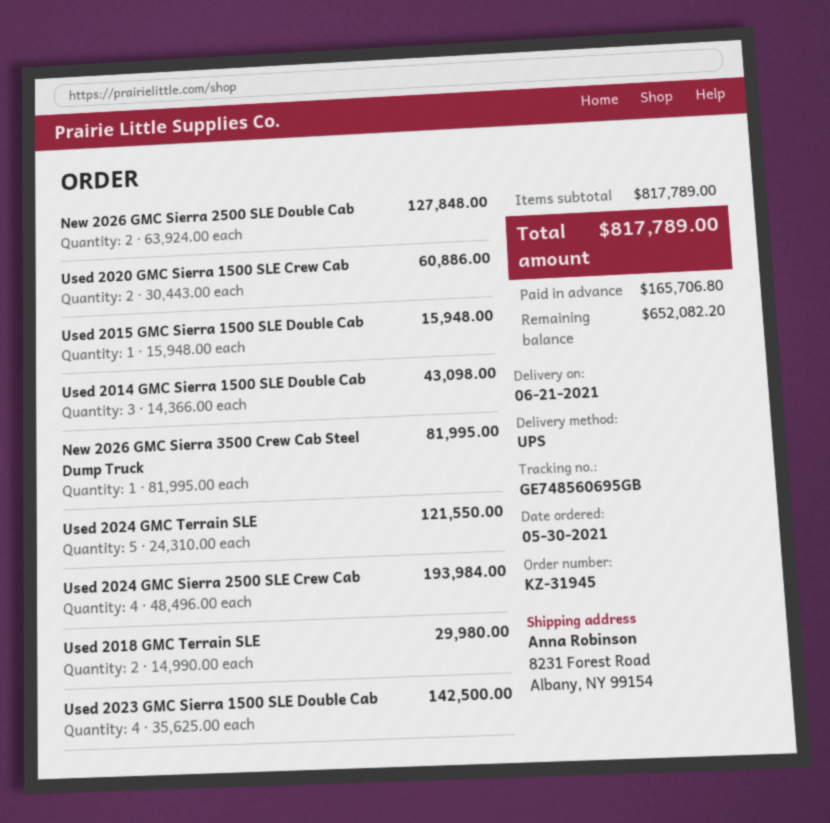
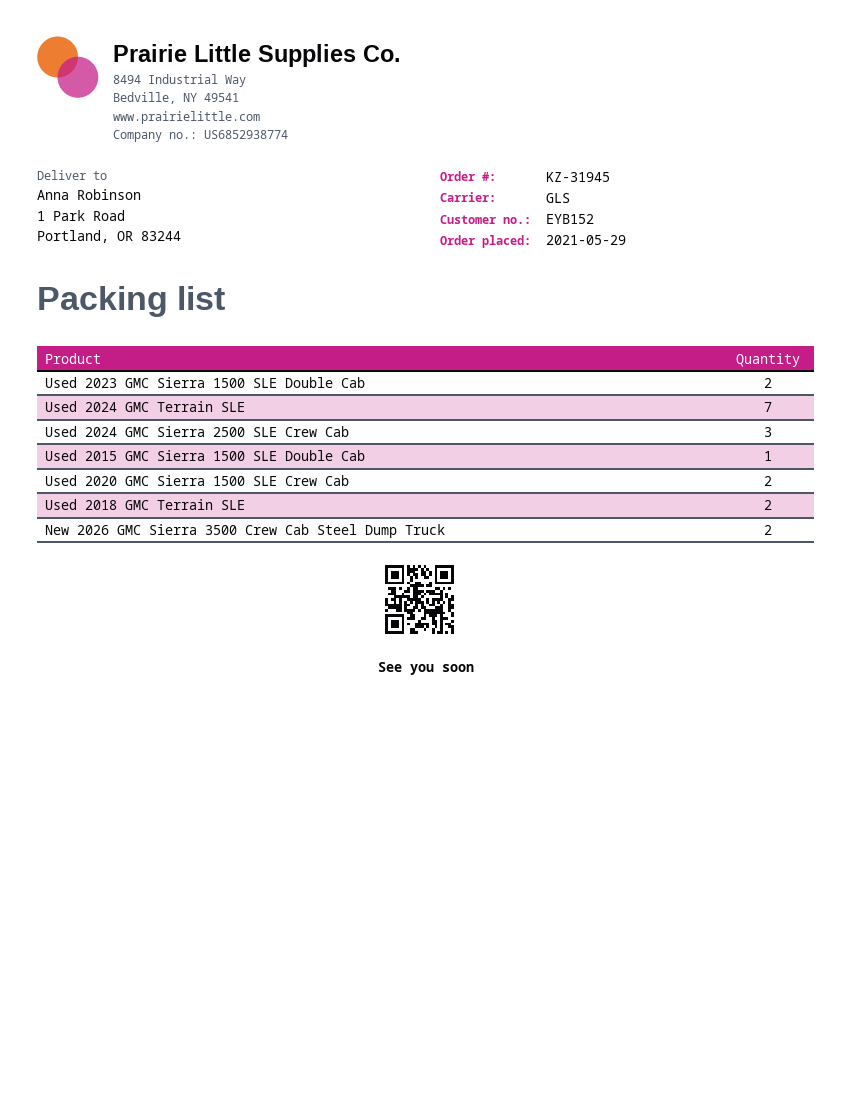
order date: 2021-05-30 -> 2021-05-29
shipping method: UPS -> GLS
ship to: 8231 Forest Road, Albany, NY 99154 -> 1 Park Road, Portland, OR 83244
New 2026 GMC Sierra 2500 SLE Double Cab: 2 -> none
Used 2014 GMC Sierra 1500 SLE Double Cab: 3 -> none
New 2026 GMC Sierra 3500 Crew Cab Steel Dump Truck: 1 -> 2
Used 2024 GMC Terrain SLE: 5 -> 7
Used 2024 GMC Sierra 2500 SLE Crew Cab: 4 -> 3
Used 2023 GMC Sierra 1500 SLE Double Cab: 4 -> 2

